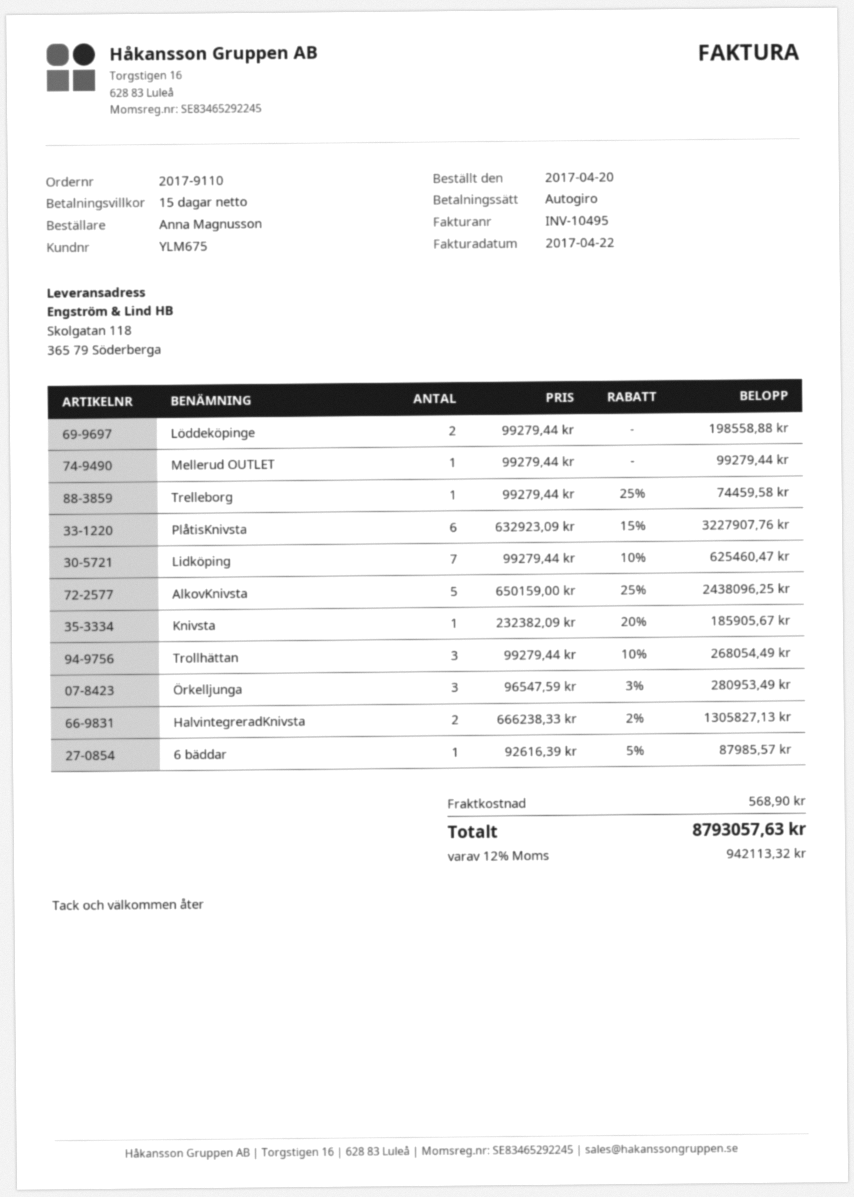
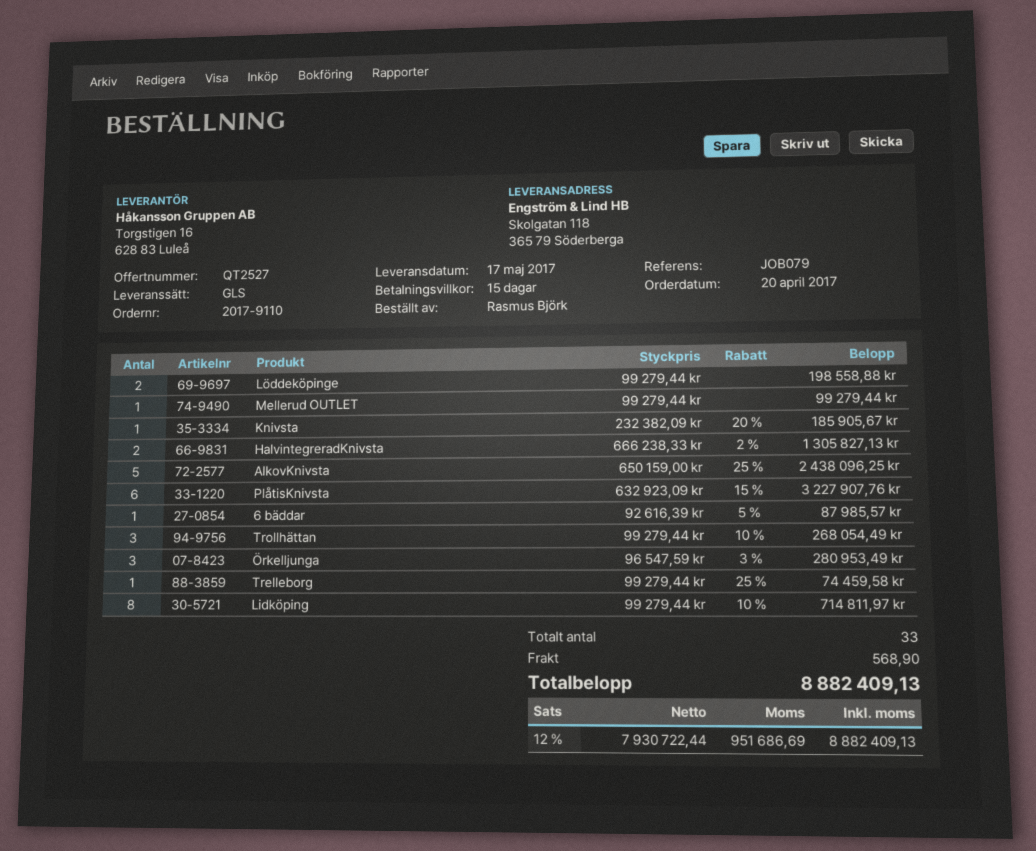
ordered by: Anna Magnusson -> Rasmus Björk
Lidköping: 7 x 99279.44 - 10% = 625460.47 -> 8 x 99279.44 - 10% = 714811.97
tax: 12% = 942113.32 -> 12% = 951686.69
total: 8793057.63 -> 8882409.13

